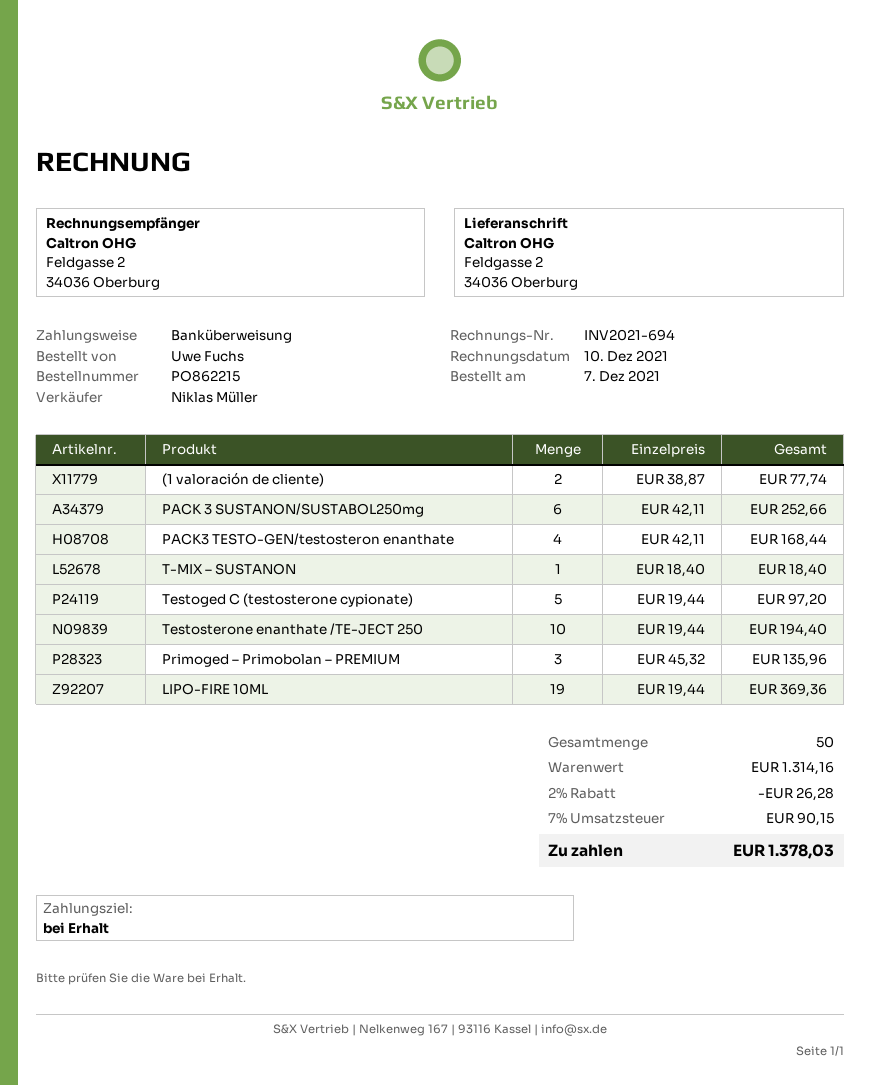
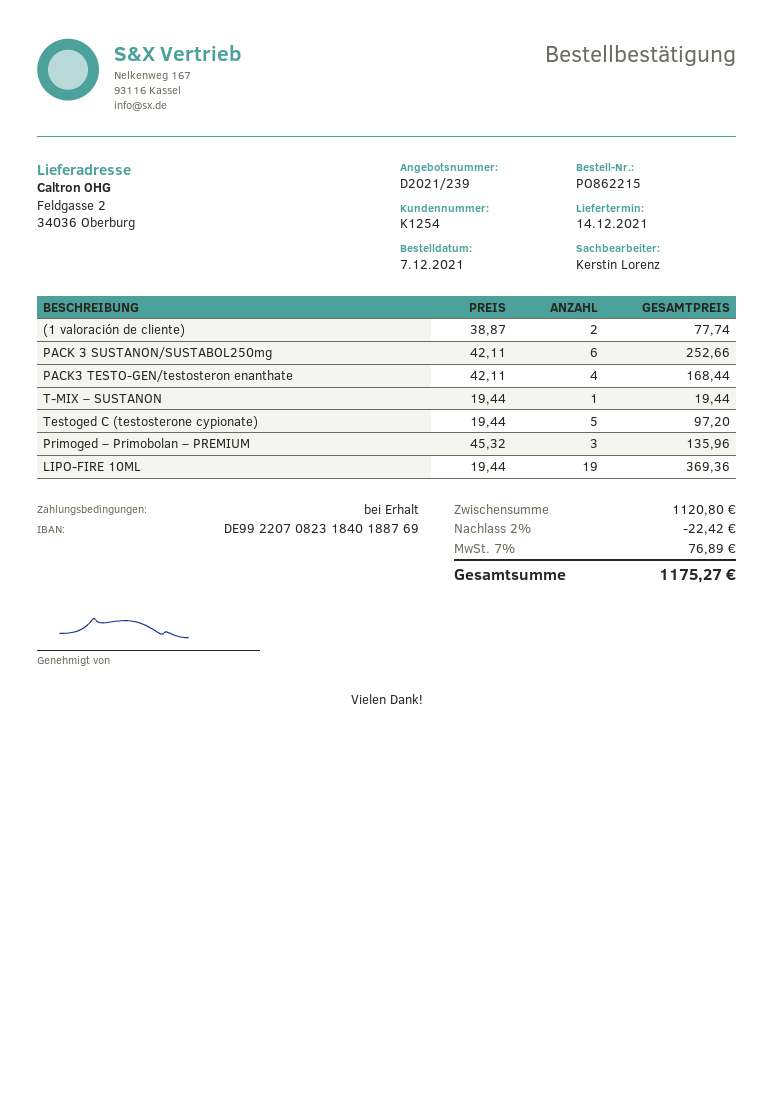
sales rep: Niklas Müller -> Kerstin Lorenz
T-MIX – SUSTANON: 1 x 18.40 = 18.40 -> 1 x 19.44 = 19.44
Testosterone enanthate /TE-JECT 250: 10 x 19.44 = 194.40 -> none
subtotal: 1314.16 -> 1120.80
discount: 2% = 26.28 -> 2% = 22.42
tax: 7% = 90.15 -> 7% = 76.89
total: 1378.03 -> 1175.27

